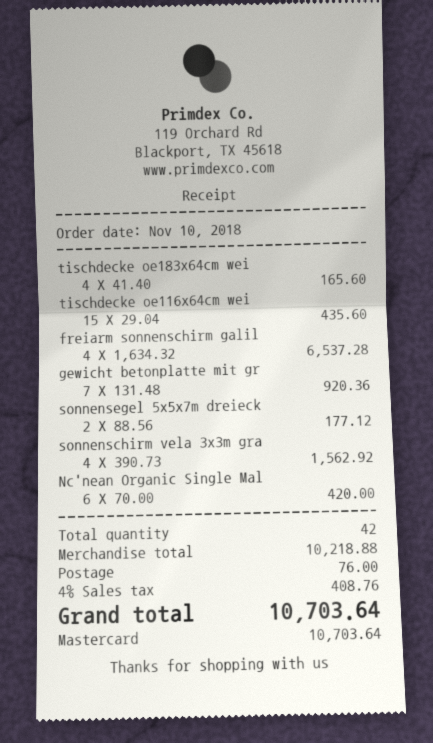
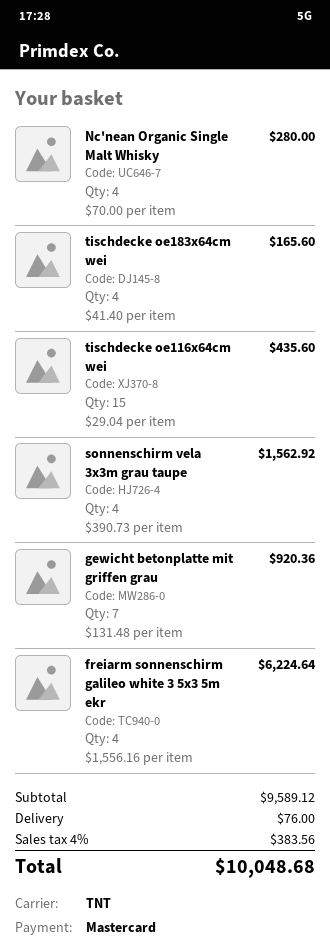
freiarm sonnenschirm galil: 4 x 1634.32 = 6537.28 -> 4 x 1556.16 = 6224.64
sonnensegel 5x5x7m dreieck: 2 x 88.56 = 177.12 -> none
Nc'nean Organic Single Mal: 6 x 70.00 = 420.00 -> 4 x 70.00 = 280.00
subtotal: 10218.88 -> 9589.12
tax: 4% = 408.76 -> 4% = 383.56
total: 10703.64 -> 10048.68

